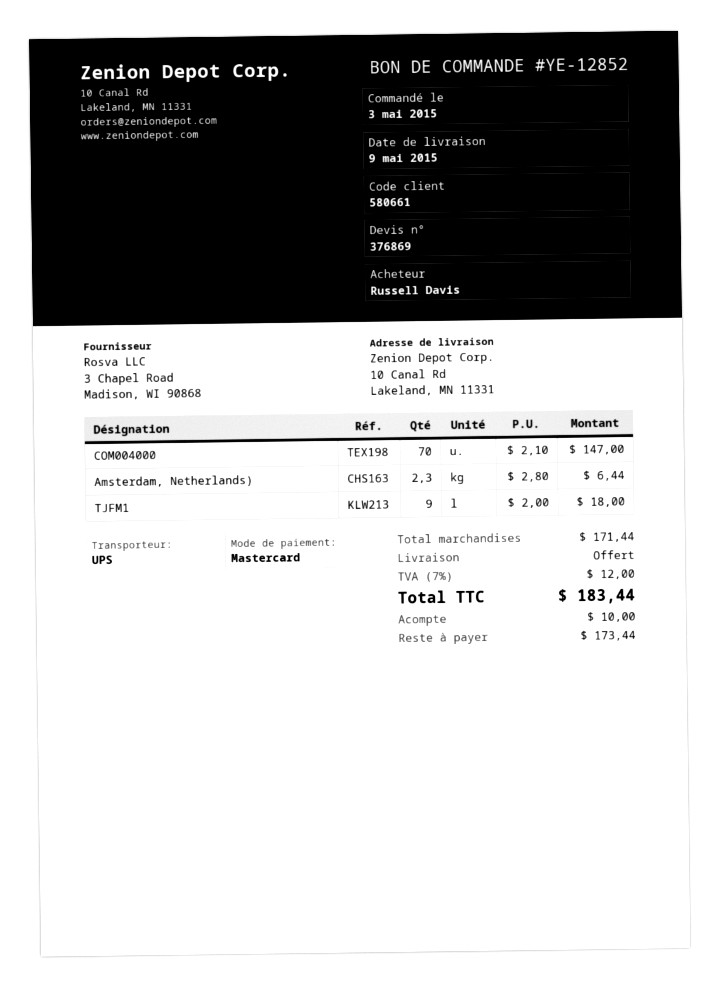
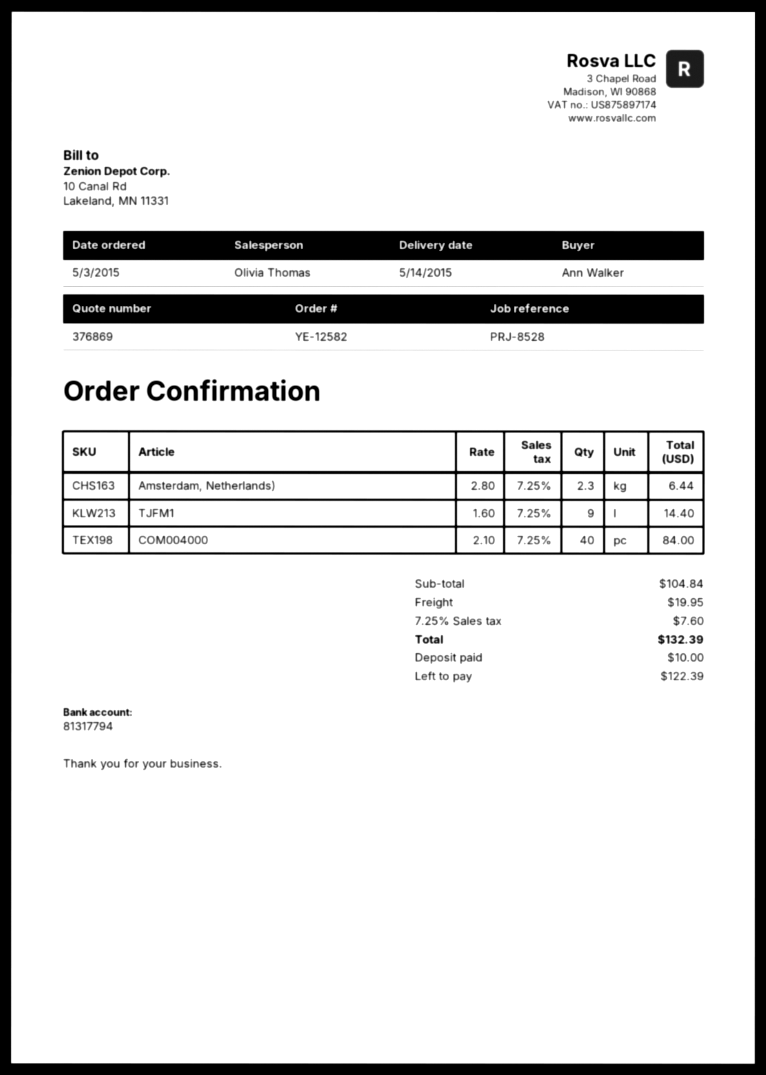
order number: YE-12852 -> YE-12582
delivery date: 2015-05-09 -> 2015-05-14
ordered by: Russell Davis -> Ann Walker
COM004000: 70 x 2.10 = 147.00 -> 40 x 2.10 = 84.00
TJFM1: 9 x 2.00 = 18.00 -> 9 x 1.60 = 14.40
subtotal: 171.44 -> 104.84
shipping: 0.00 -> 19.95
tax: 7% = 12.00 -> 7.25% = 7.60
total: 183.44 -> 132.39
balance: 173.44 -> 122.39

